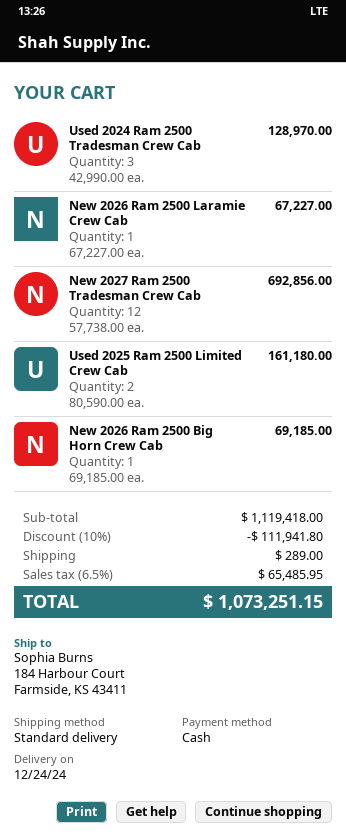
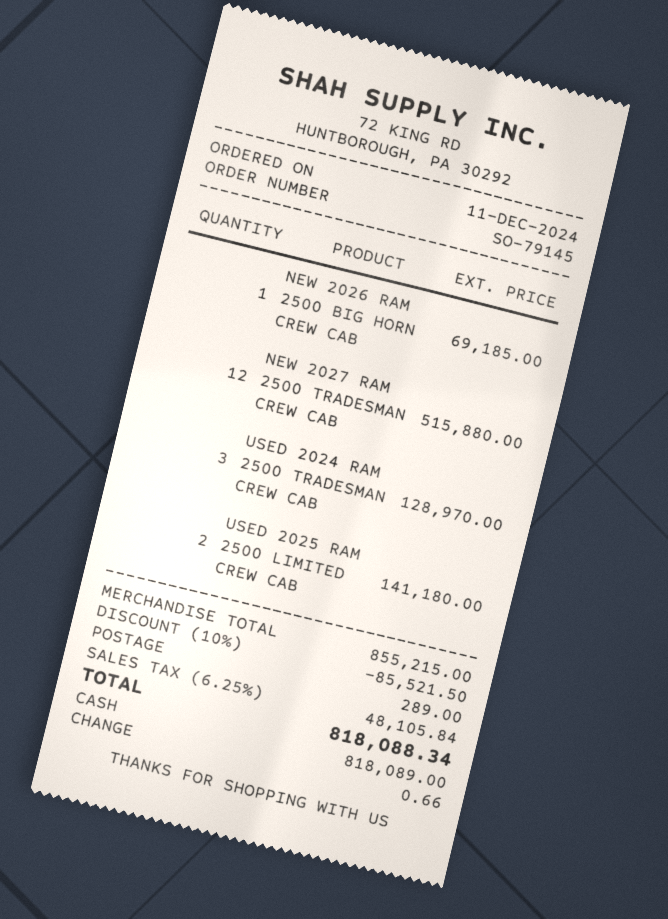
New 2026 Ram 2500 Laramie Crew Cab: 1 for 67227.00 -> none
New 2027 Ram 2500 Tradesman Crew Cab: 12 for 692856.00 -> 12 for 515880.00
Used 2025 Ram 2500 Limited Crew Cab: 2 for 161180.00 -> 2 for 141180.00
subtotal: 1119418.00 -> 855215.00
discount: 10% = 111941.80 -> 10% = 85521.50
tax: 6.5% = 65485.95 -> 6.25% = 48105.84
total: 1073251.15 -> 818088.34

